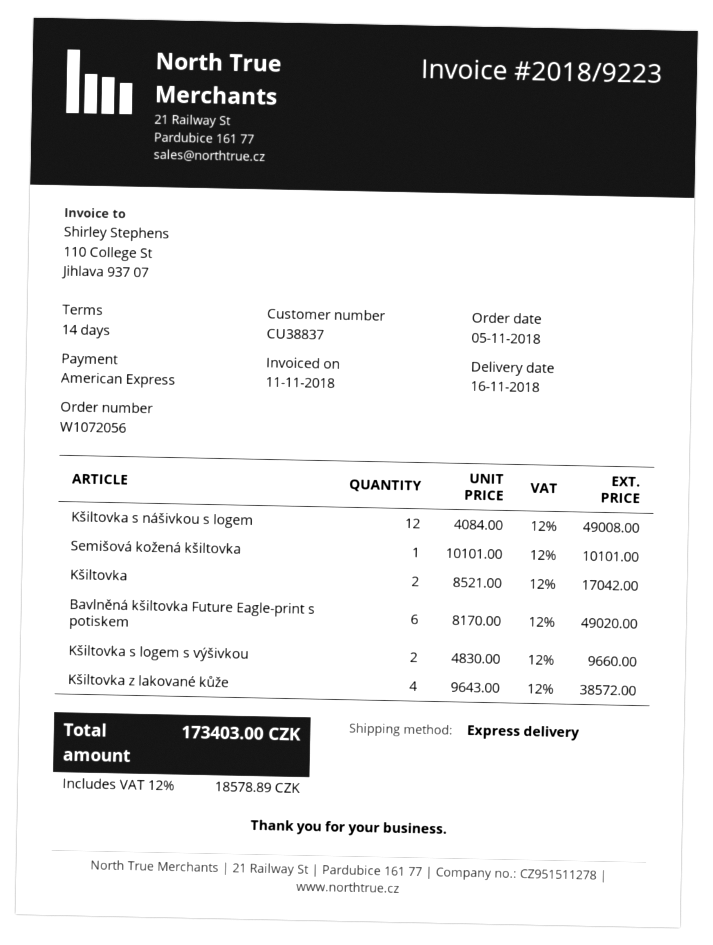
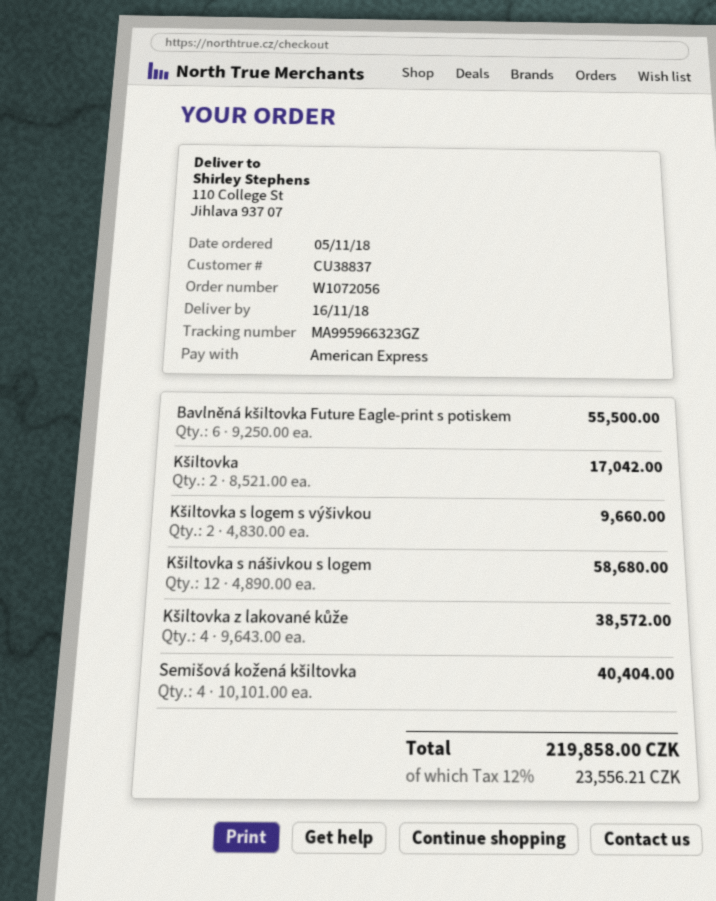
Kšiltovka s nášivkou s logem: 12 x 4084.00 = 49008.00 -> 12 x 4890.00 = 58680.00
Semišová kožená kšiltovka: 1 x 10101.00 = 10101.00 -> 4 x 10101.00 = 40404.00
Bavlněná kšiltovka Future Eagle-print s potiskem: 6 x 8170.00 = 49020.00 -> 6 x 9250.00 = 55500.00
tax: 12% = 18578.89 -> 12% = 23556.21
total: 173403.00 -> 219858.00

